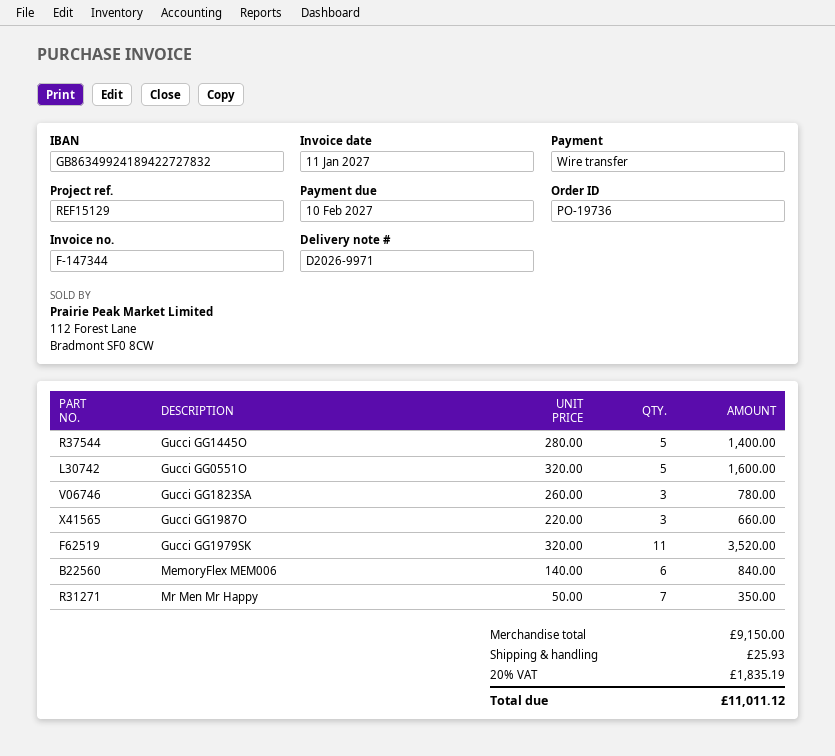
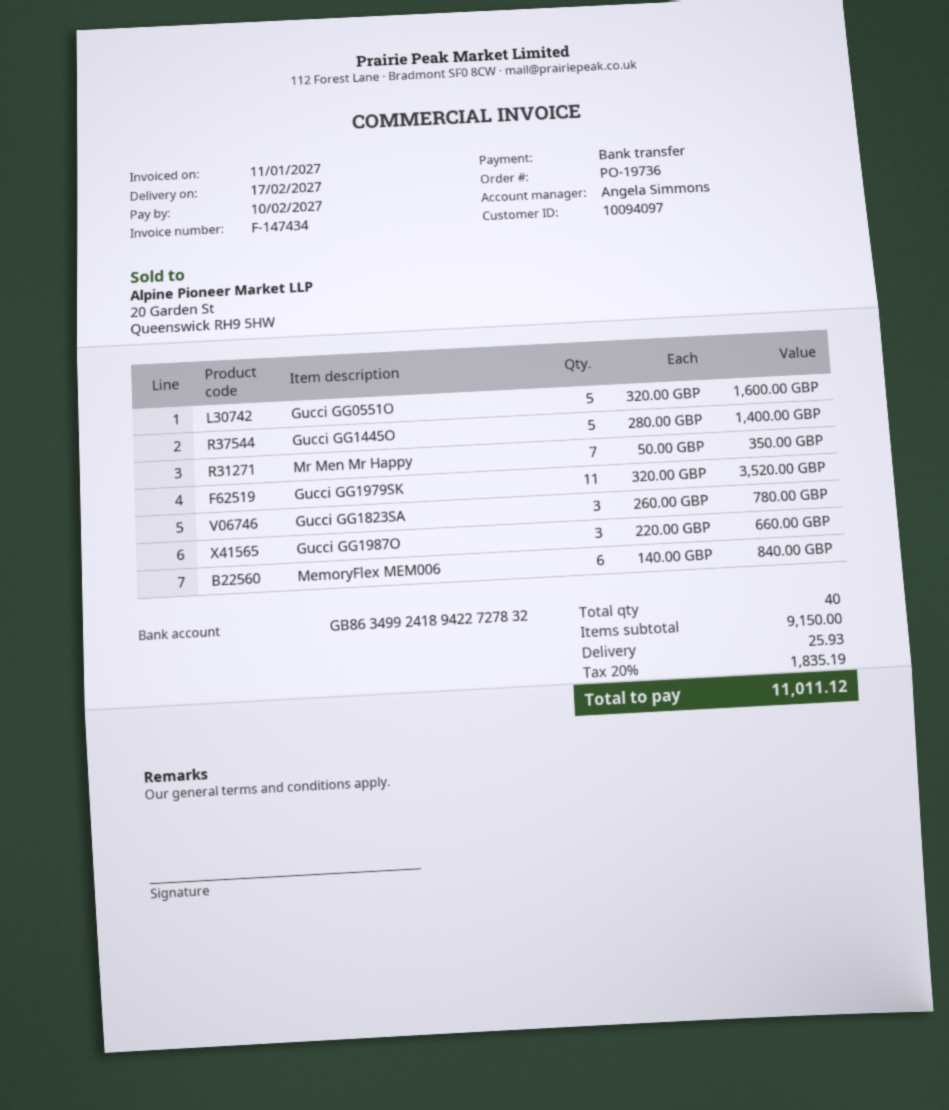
invoice number: F-147344 -> F-147434

